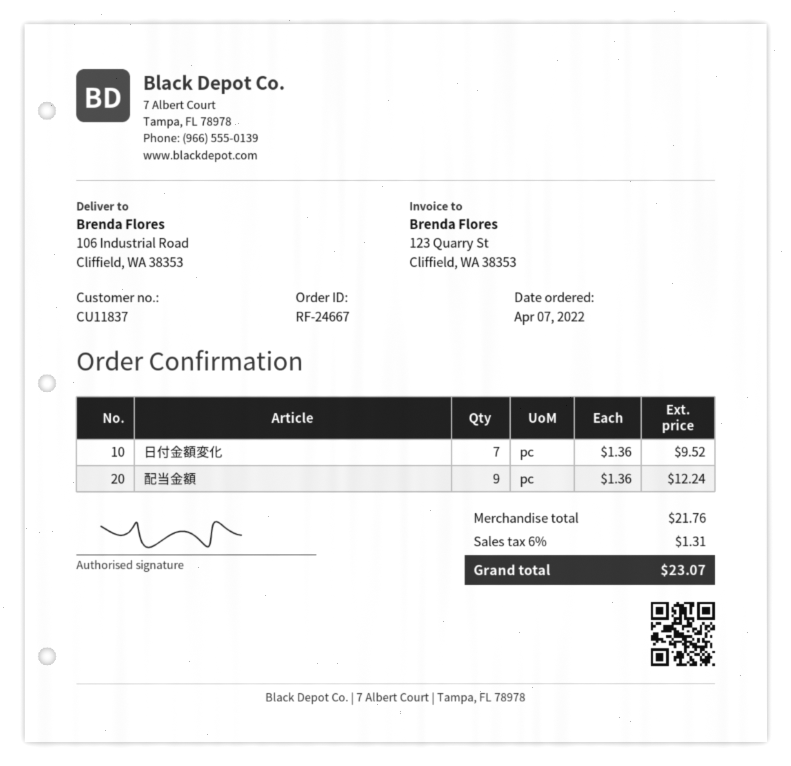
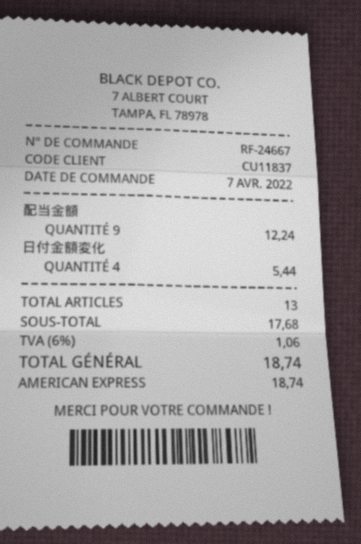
日付金額変化: 7 for 9.52 -> 4 for 5.44
subtotal: 21.76 -> 17.68
tax: 6% = 1.31 -> 6% = 1.06
total: 23.07 -> 18.74

